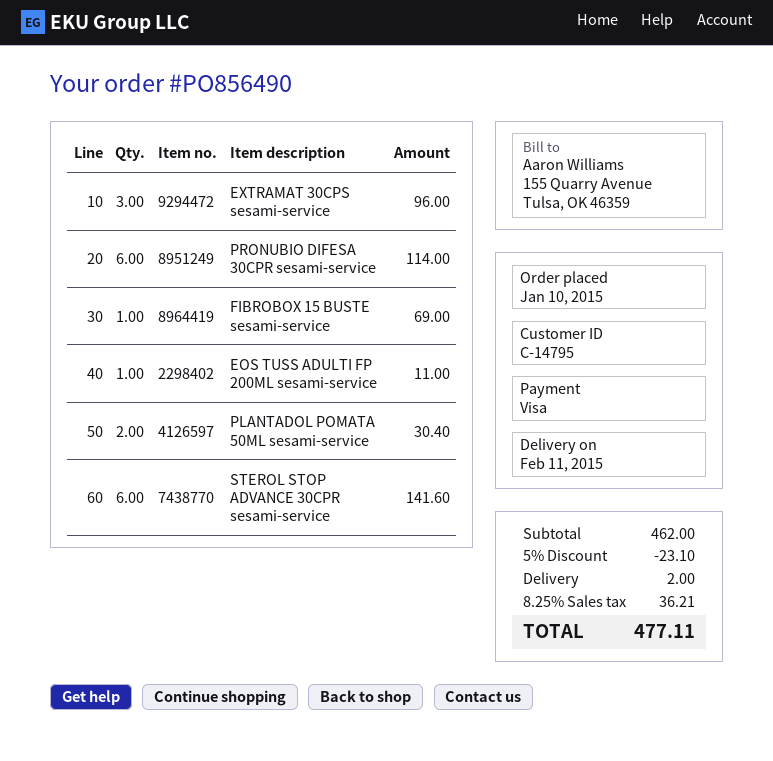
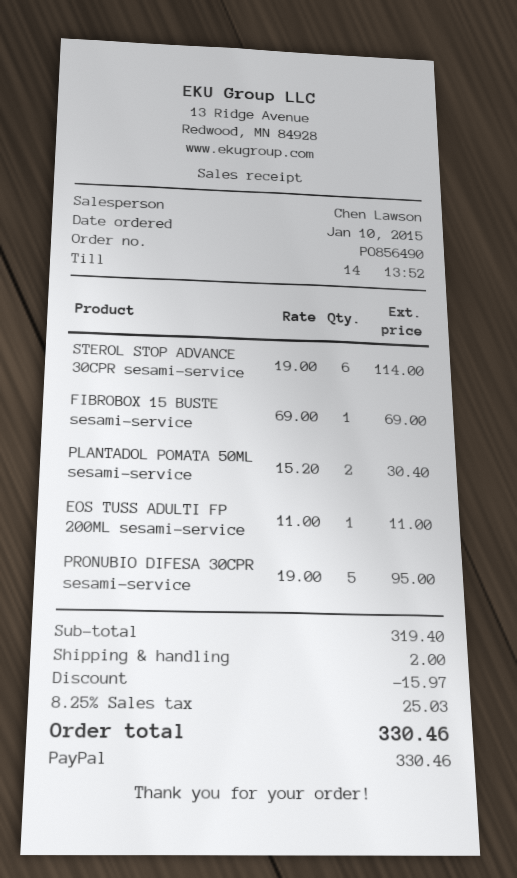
payment method: Visa -> PayPal
EXTRAMAT 30CPS sesami-service: 3 for 96.00 -> none
PRONUBIO DIFESA 30CPR sesami-service: 6 for 114.00 -> 5 for 95.00
STEROL STOP ADVANCE 30CPR sesami-service: 6 for 141.60 -> 6 for 114.00
subtotal: 462.00 -> 319.40
discount: 23.10 -> 15.97
tax: 8.25% = 36.21 -> 8.25% = 25.03
total: 477.11 -> 330.46

